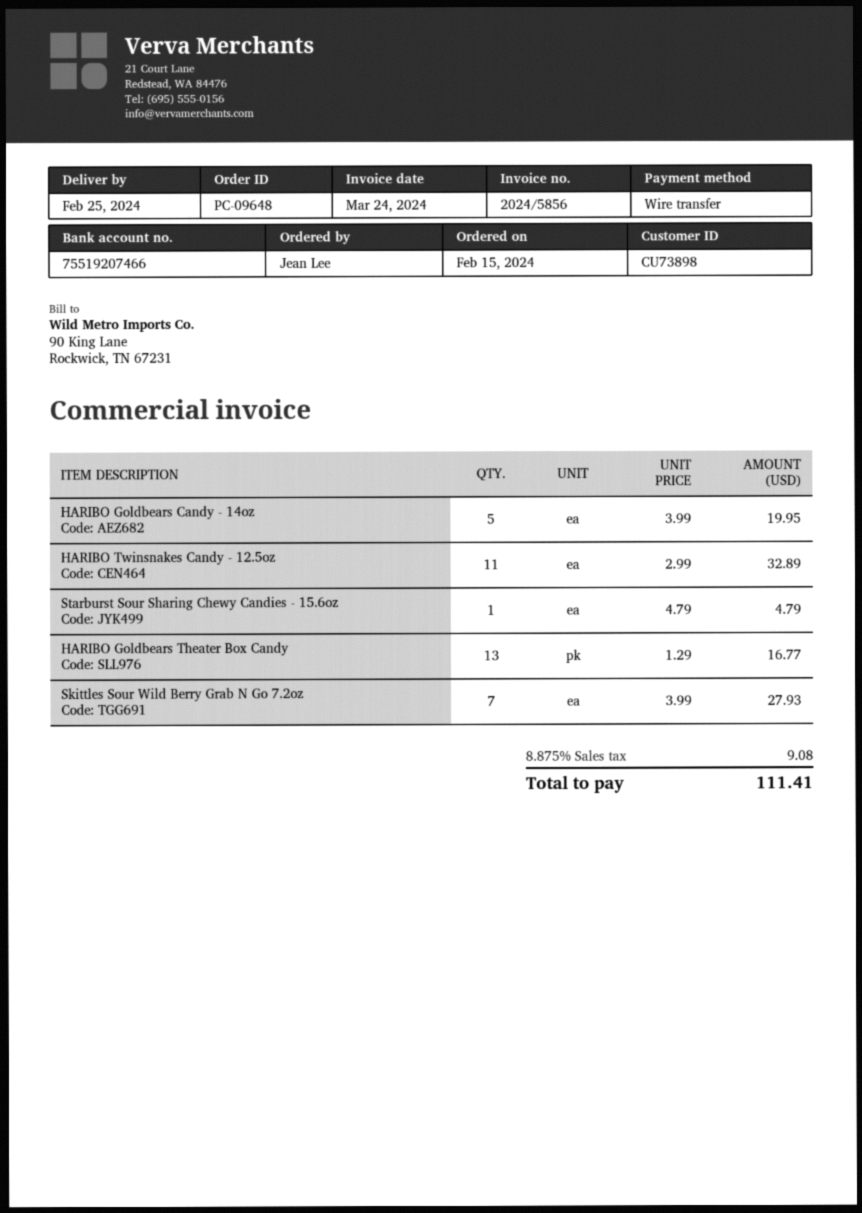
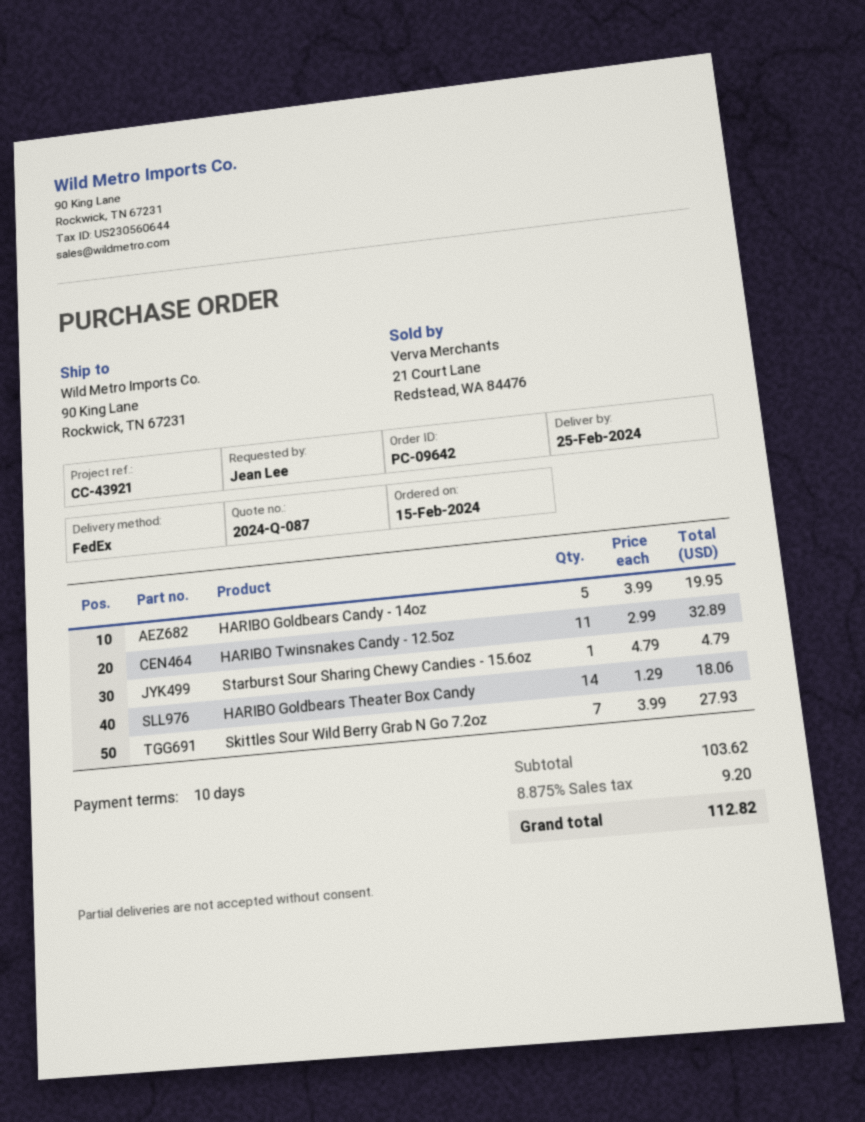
order number: PC-09648 -> PC-09642
HARIBO Goldbears Theater Box Candy: 13 x 1.29 = 16.77 -> 14 x 1.29 = 18.06
tax: 8.875% = 9.08 -> 8.875% = 9.20
total: 111.41 -> 112.82

